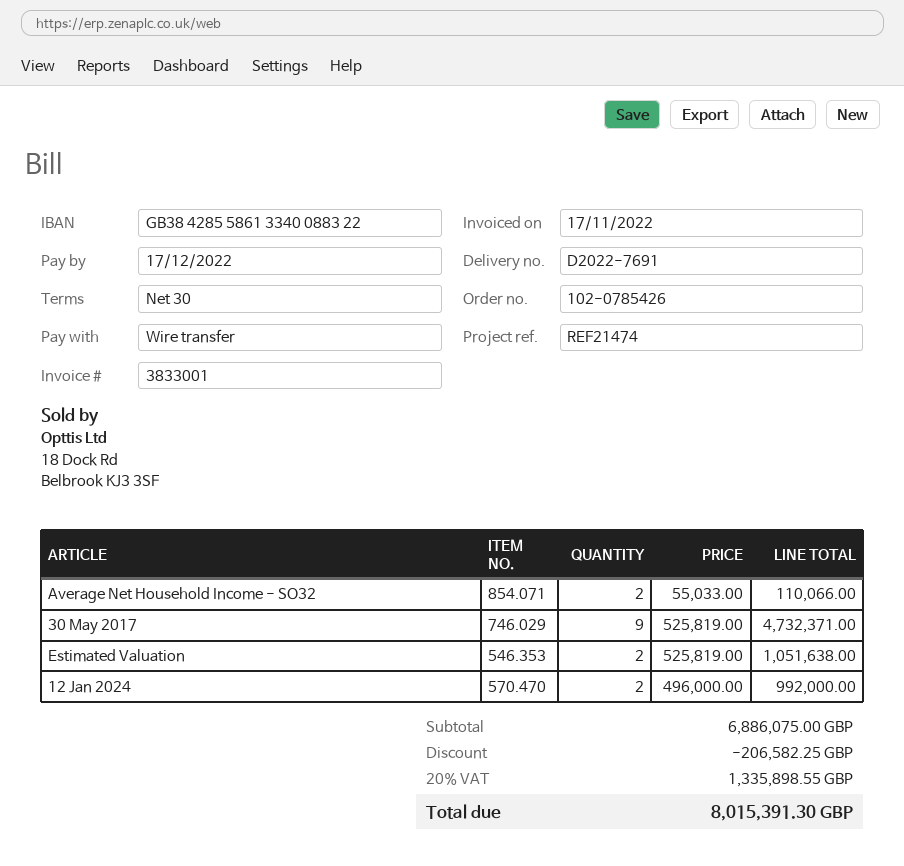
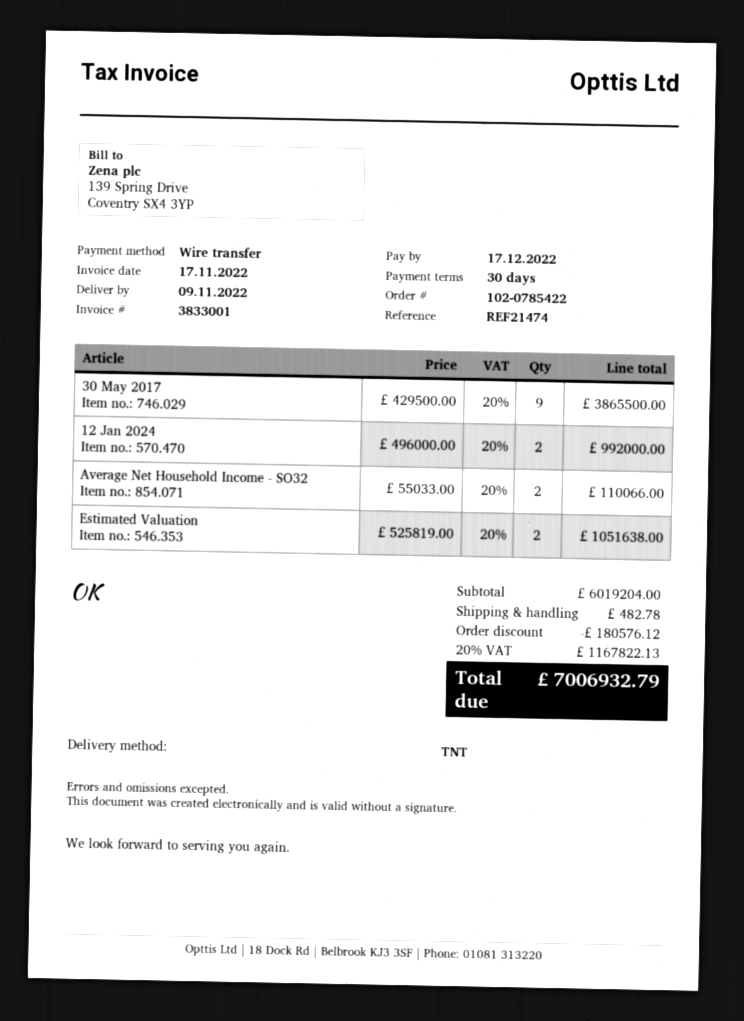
order number: 102-0785426 -> 102-0785422
30 May 2017: 9 x 525819.00 = 4732371.00 -> 9 x 429500.00 = 3865500.00
subtotal: 6886075.00 -> 6019204.00
discount: 206582.25 -> 180576.12
shipping: none -> 482.78
tax: 20% = 1335898.55 -> 20% = 1167822.13
total: 8015391.30 -> 7006932.79

